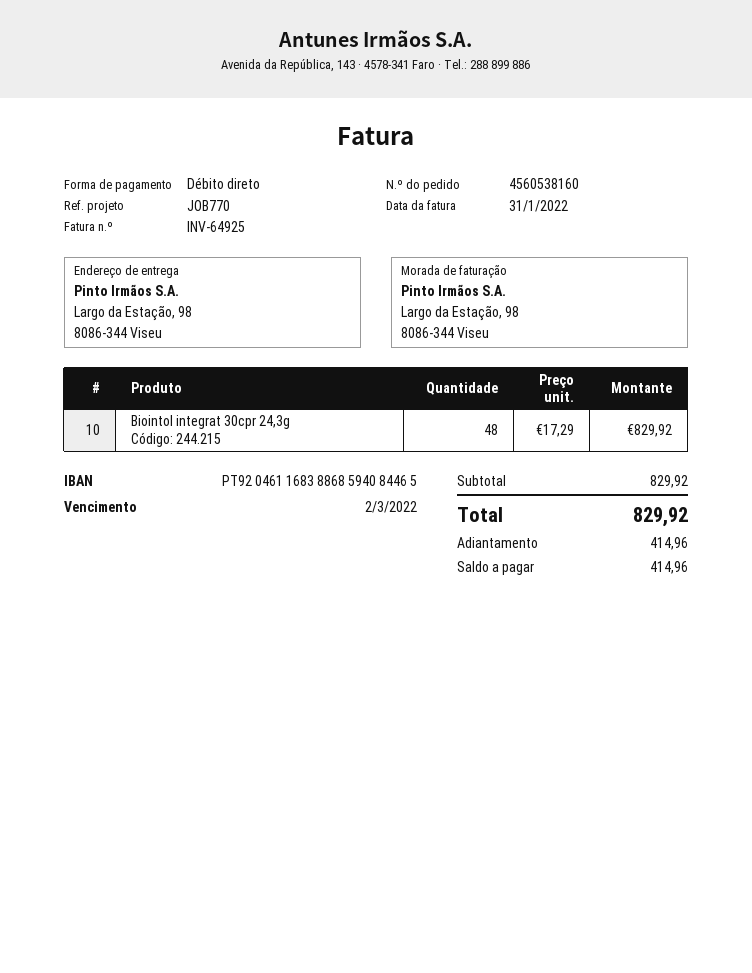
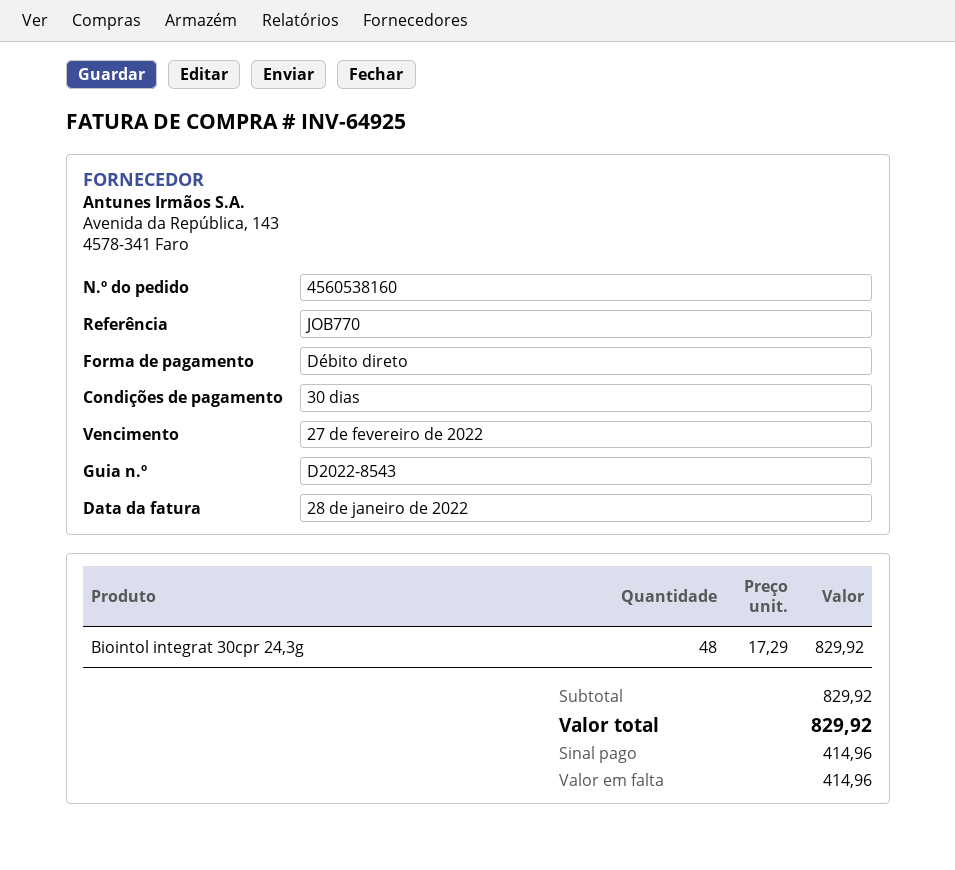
invoice date: 2022-01-31 -> 2022-01-28
due date: 2022-03-02 -> 2022-02-27

